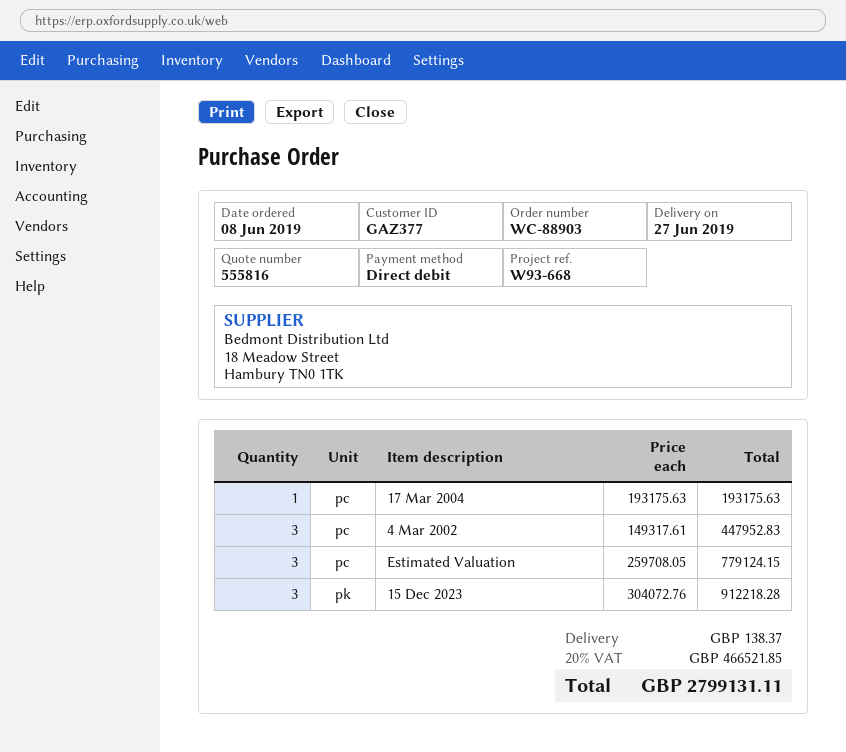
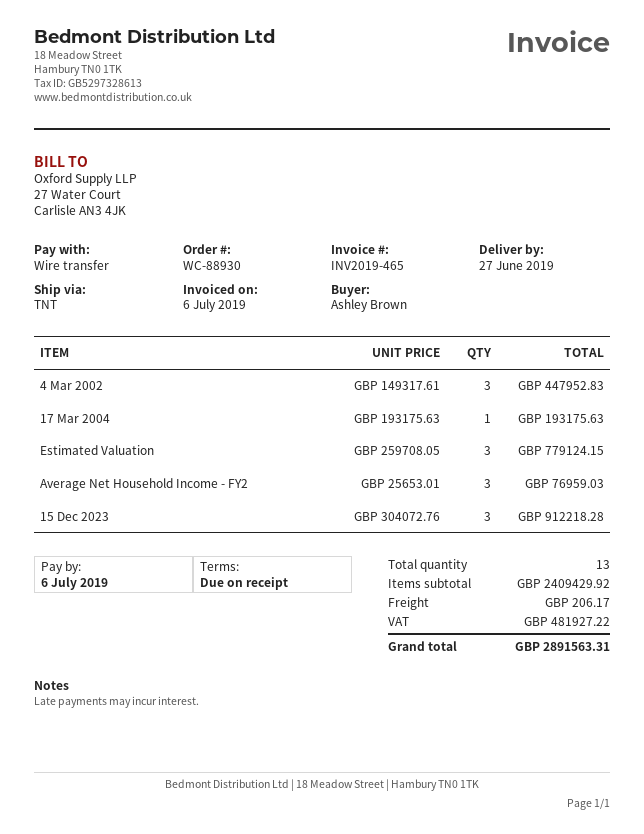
order number: WC-88903 -> WC-88930
payment method: direct debit -> bank transfer
Average Net Household Income - FY2: none -> 3 x 25653.01 = 76959.03
shipping: 138.37 -> 206.17
tax: 466521.85 -> 481927.22
total: 2799131.11 -> 2891563.31

